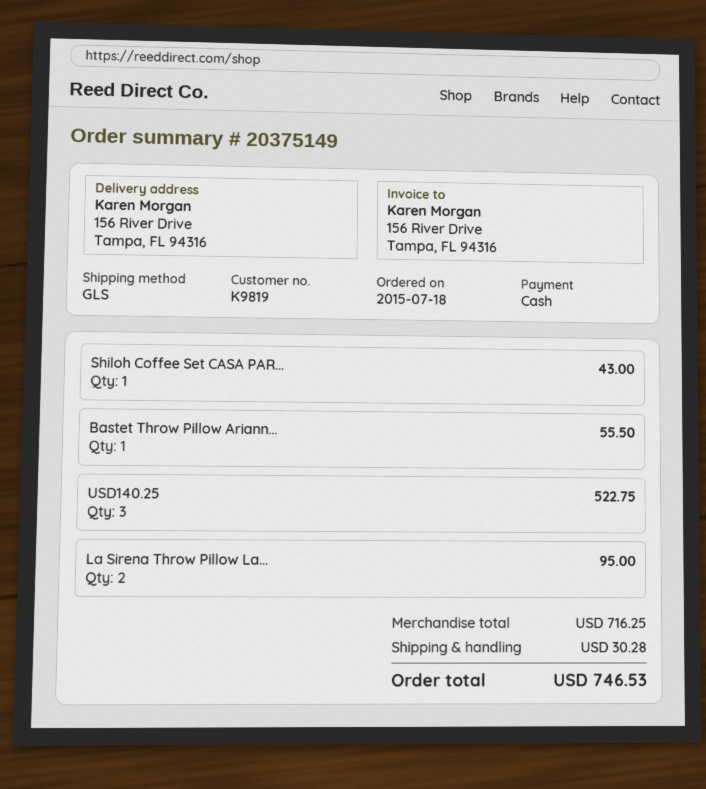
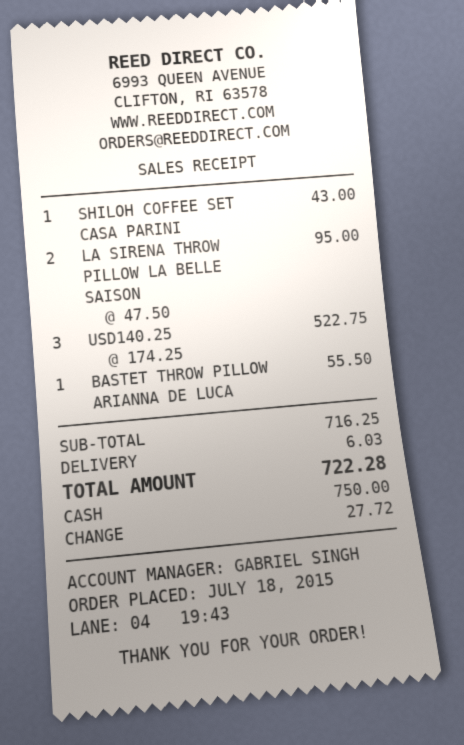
shipping: 30.28 -> 6.03
total: 746.53 -> 722.28

